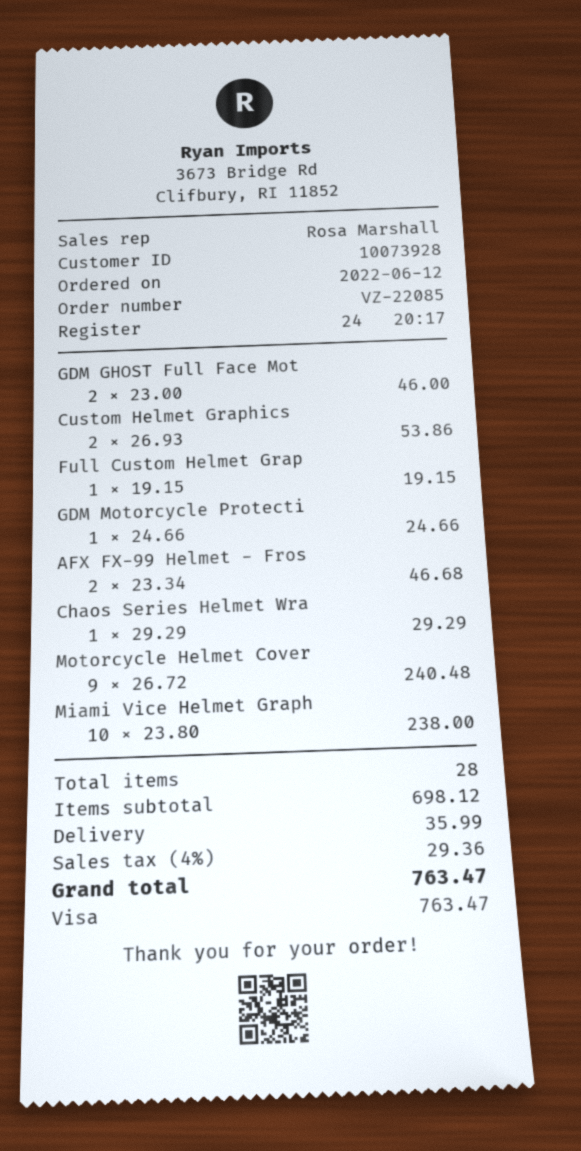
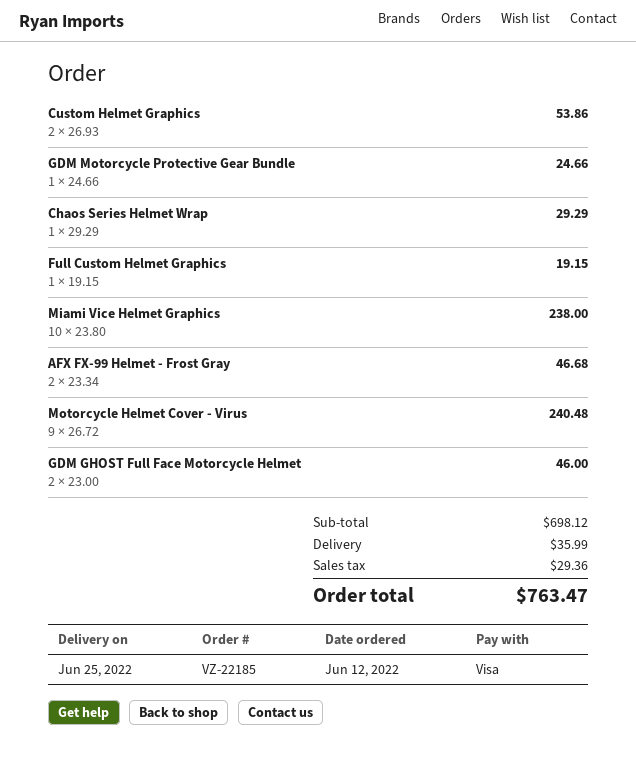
order number: VZ-22085 -> VZ-22185

